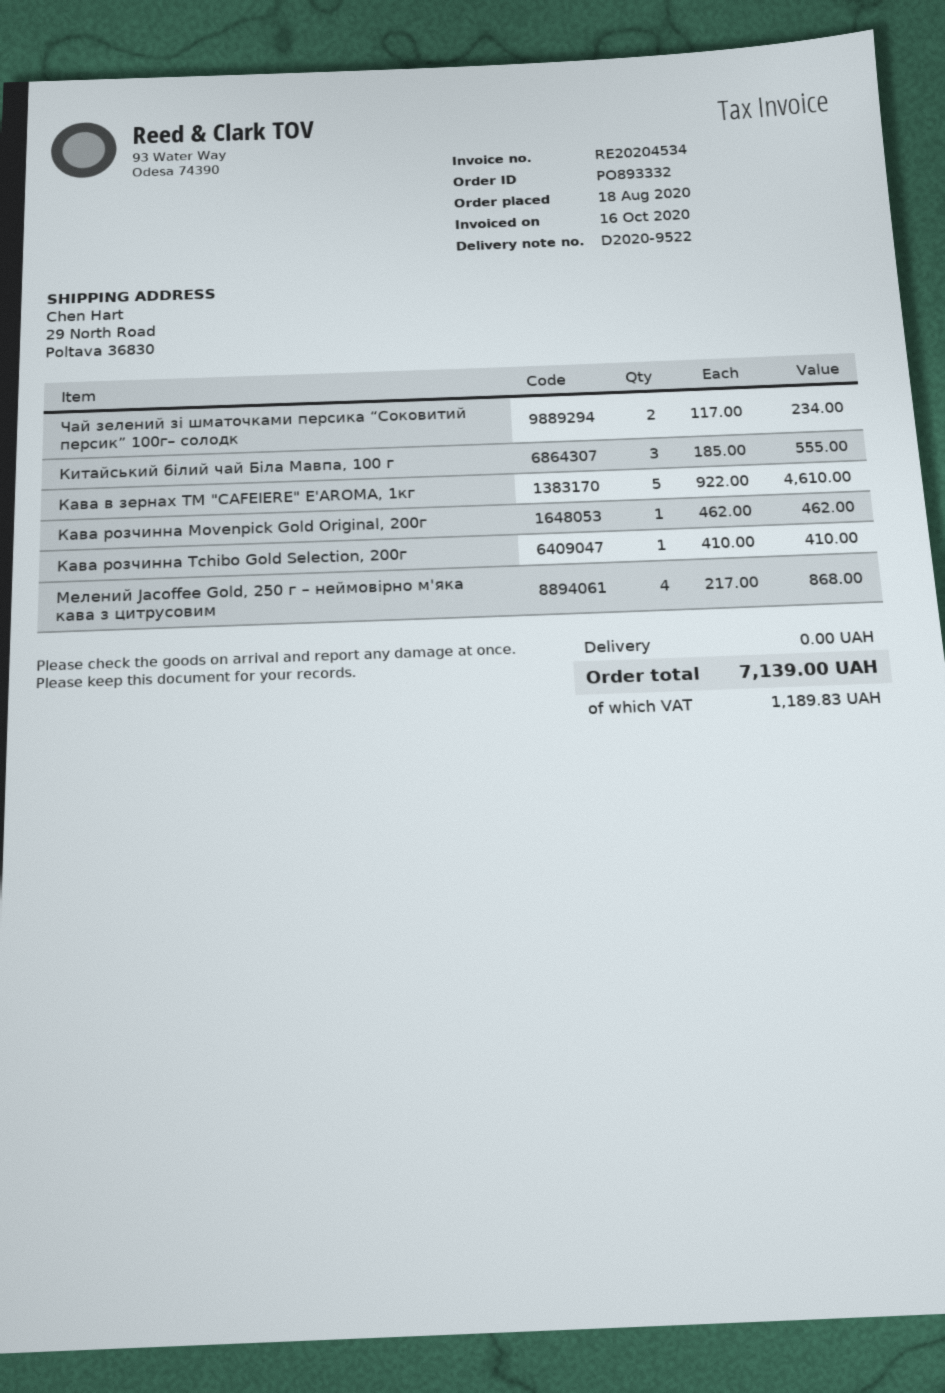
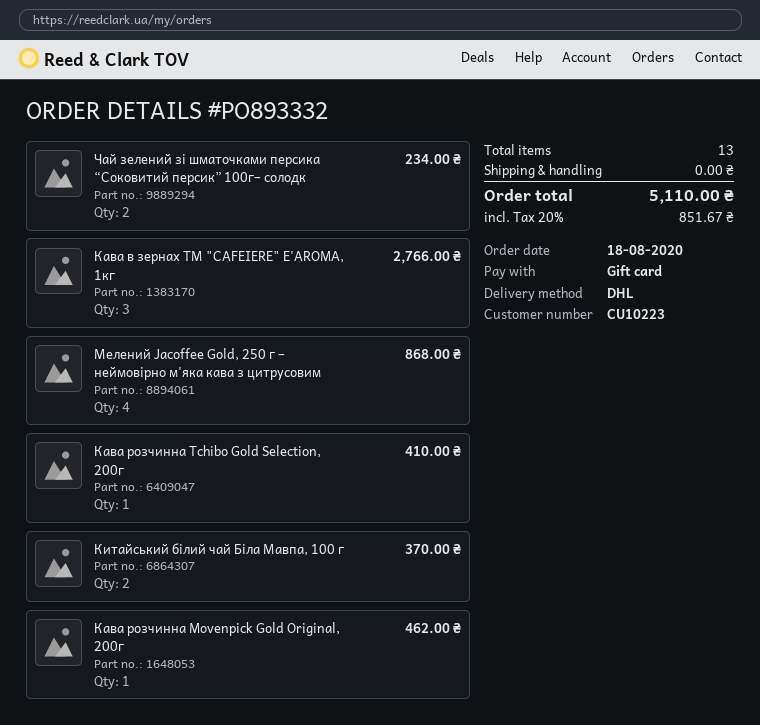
Китайський білий чай Біла Мавпа, 100 г: 3 for 555.00 -> 2 for 370.00
Кава в зернах ТМ "CAFEIERE" E'AROMA, 1кг: 5 for 4610.00 -> 3 for 2766.00
tax: 1189.83 -> 851.67
total: 7139.00 -> 5110.00

